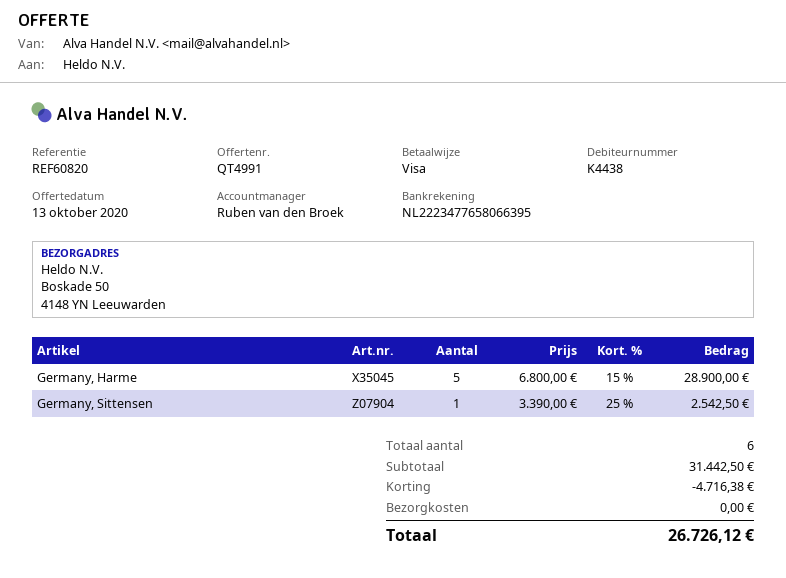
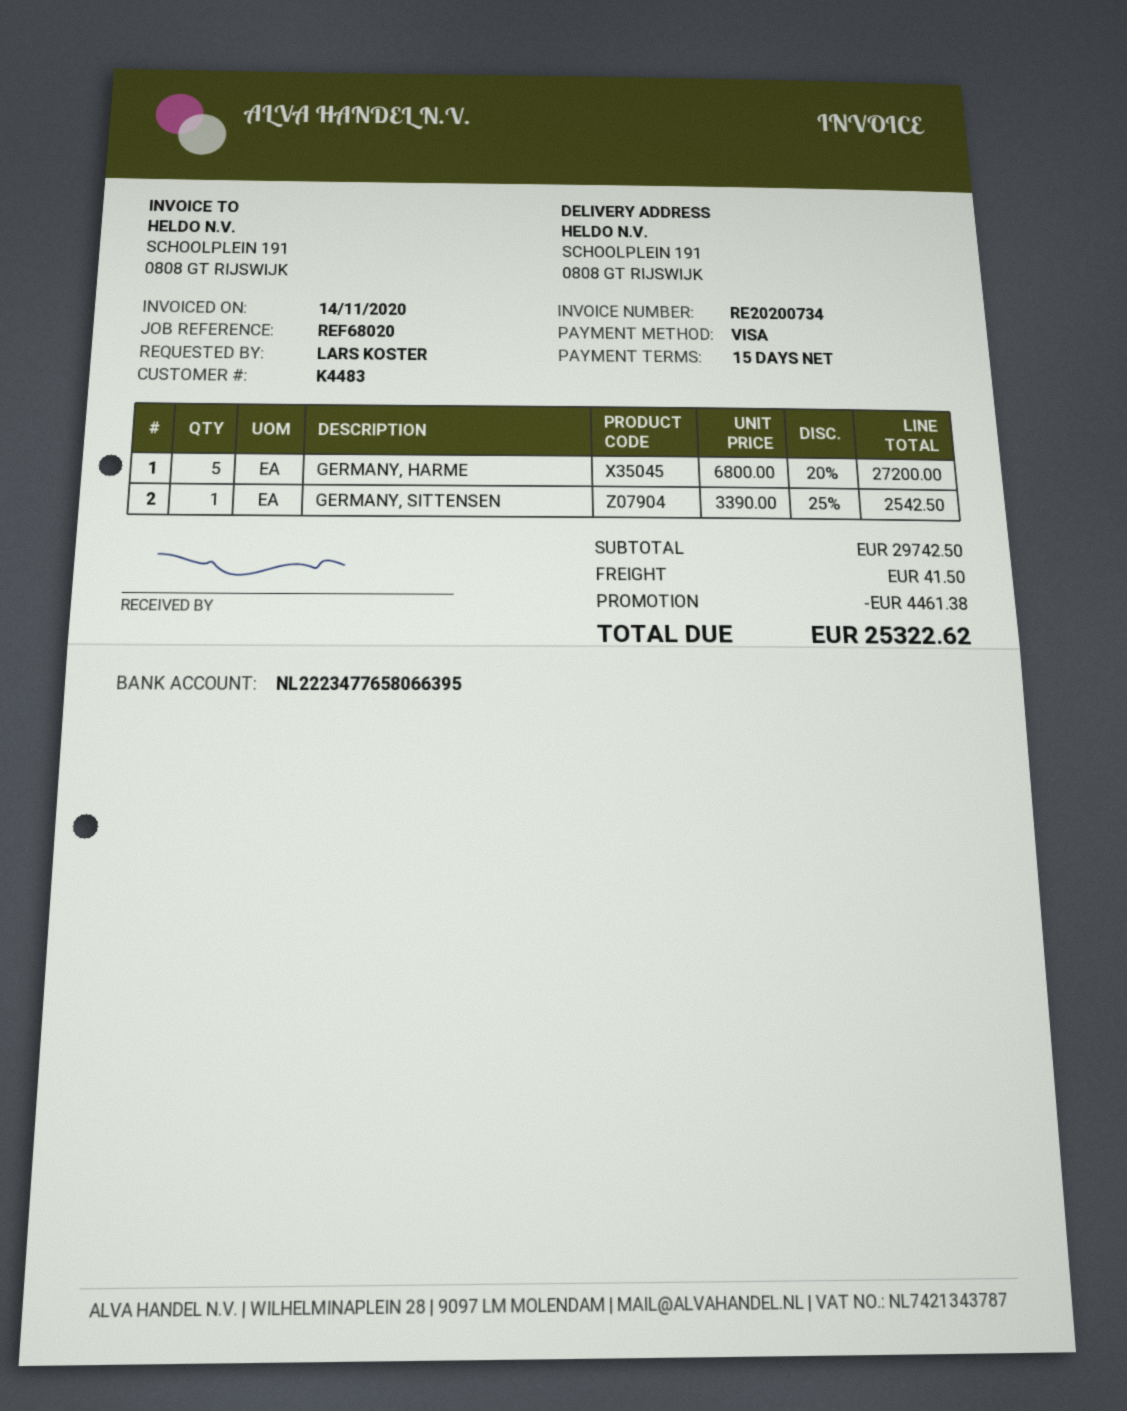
customer number: K4438 -> K4483
reference: REF60820 -> REF68020
ship to: Boskade 50, 4148 YN Leeuwarden -> SCHOOLPLEIN 191, 0808 GT RIJSWIJK
Germany, Harme: 5 x 6800.00 - 15% = 28900.00 -> 5 x 6800.00 - 20% = 27200.00
subtotal: 31442.50 -> 29742.50
discount: 4716.38 -> 4461.38
shipping: 0.00 -> 41.50
total: 26726.12 -> 25322.62

